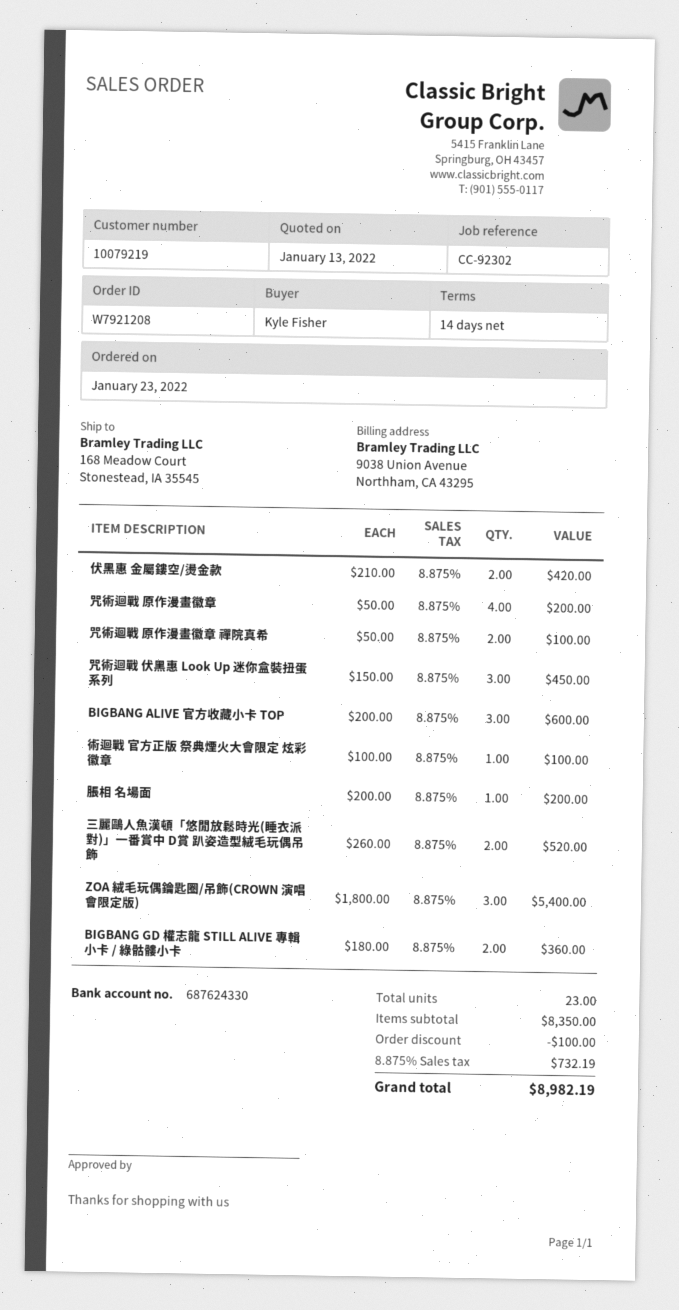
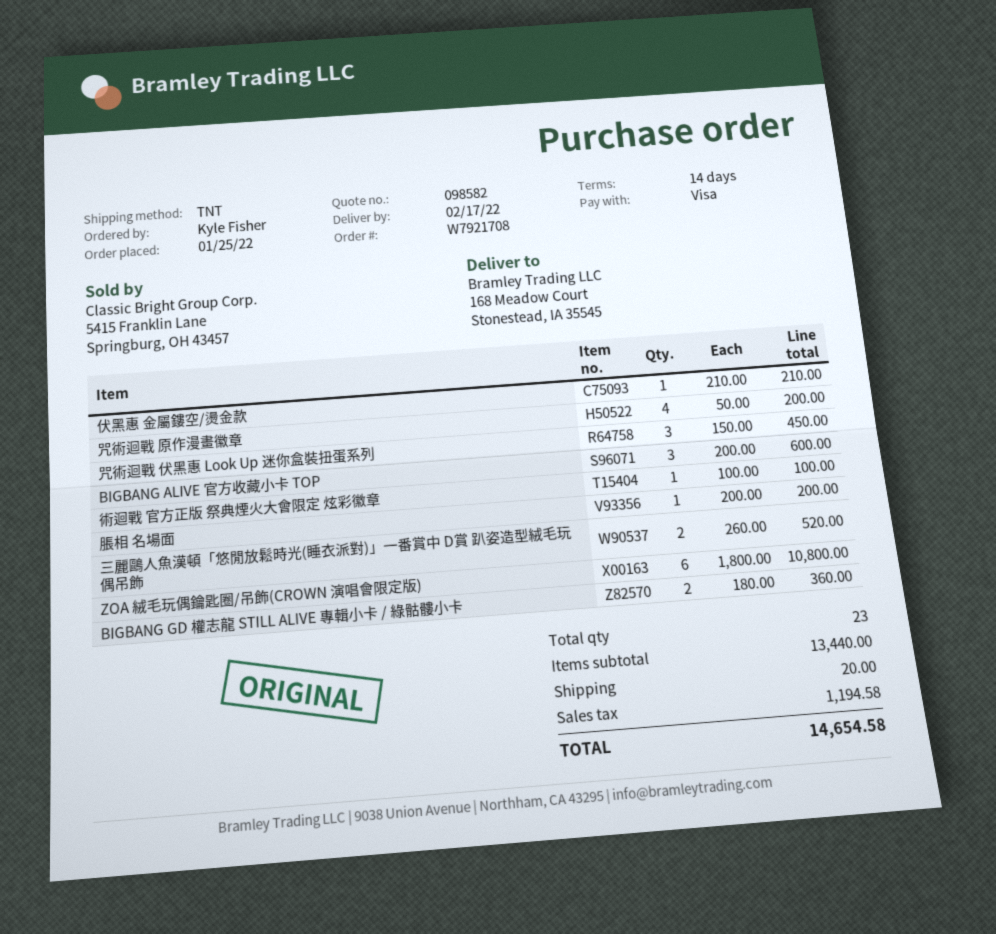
order number: W7921208 -> W7921708
order date: 2022-01-23 -> 2022-01-25
伏黑惠 金屬鏤空/燙金款: 2 x 210.00 = 420.00 -> 1 x 210.00 = 210.00
咒術迴戰 原作漫畫徽章 禪院真希: 2 x 50.00 = 100.00 -> none
ZOA 絨毛玩偶鑰匙圈/吊飾(CROWN 演唱會限定版): 3 x 1800.00 = 5400.00 -> 6 x 1800.00 = 10800.00
subtotal: 8350.00 -> 13440.00
discount: 100.00 -> none
shipping: none -> 20.00
tax: 732.19 -> 1194.58
total: 8982.19 -> 14654.58

